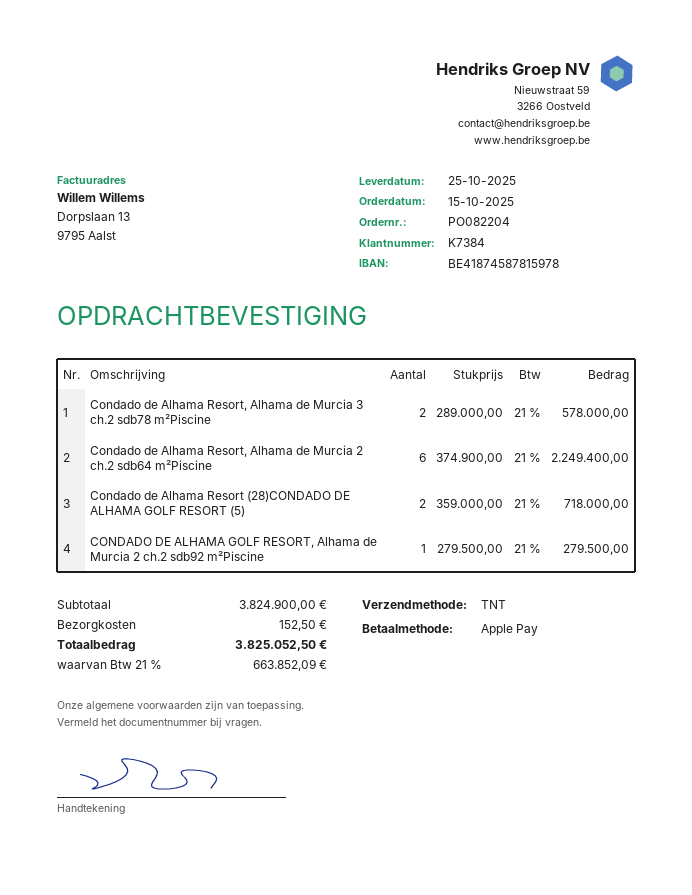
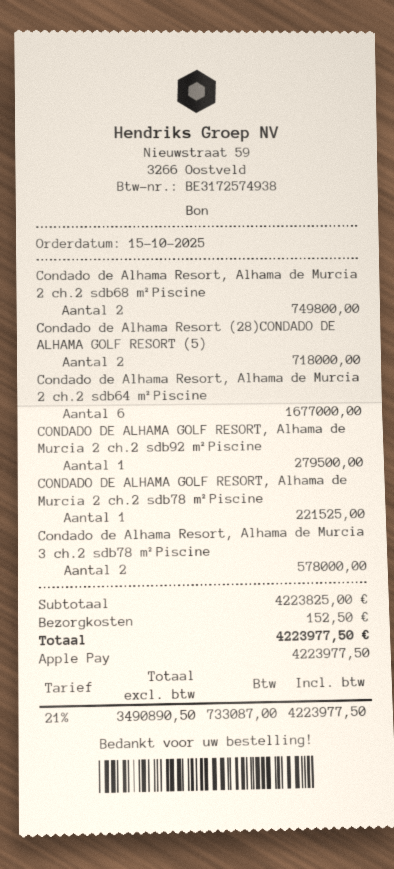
Condado de Alhama Resort, Alhama de Murcia 2 ch.2 sdb64 m²Piscine: 6 for 2249400.00 -> 6 for 1677000.00
Condado de Alhama Resort, Alhama de Murcia 2 ch.2 sdb68 m²Piscine: none -> 2 for 749800.00
CONDADO DE ALHAMA GOLF RESORT, Alhama de Murcia 2 ch.2 sdb78 m²Piscine: none -> 1 for 221525.00
subtotal: 3824900.00 -> 4223825.00
tax: 21% = 663852.09 -> 21% = 733087.00
total: 3825052.50 -> 4223977.50

